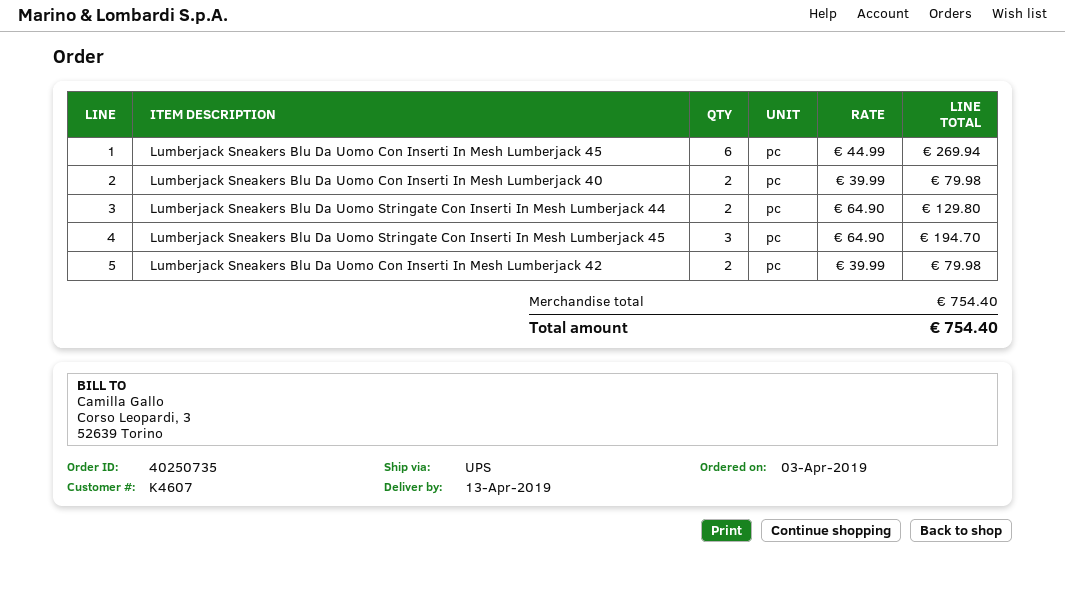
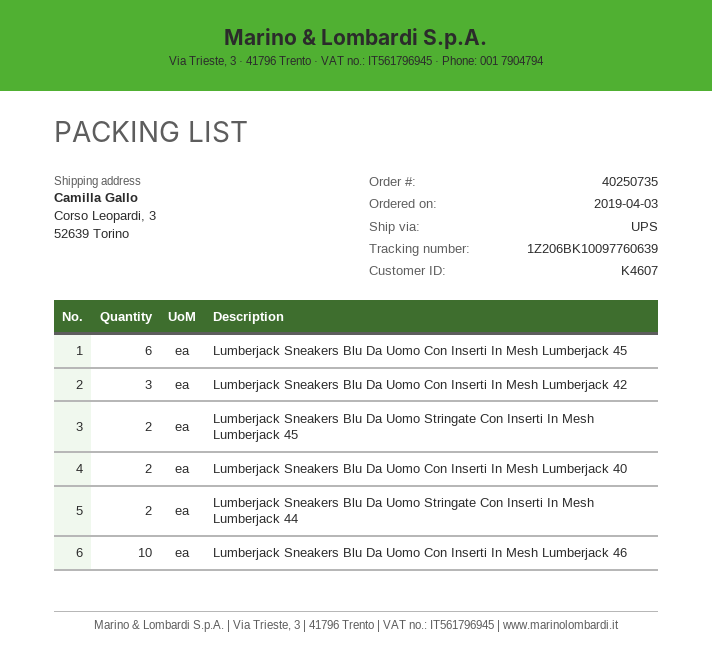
Lumberjack Sneakers Blu Da Uomo Stringate Con Inserti In Mesh Lumberjack 45: 3 -> 2
Lumberjack Sneakers Blu Da Uomo Con Inserti In Mesh Lumberjack 42: 2 -> 3
Lumberjack Sneakers Blu Da Uomo Con Inserti In Mesh Lumberjack 46: none -> 10

